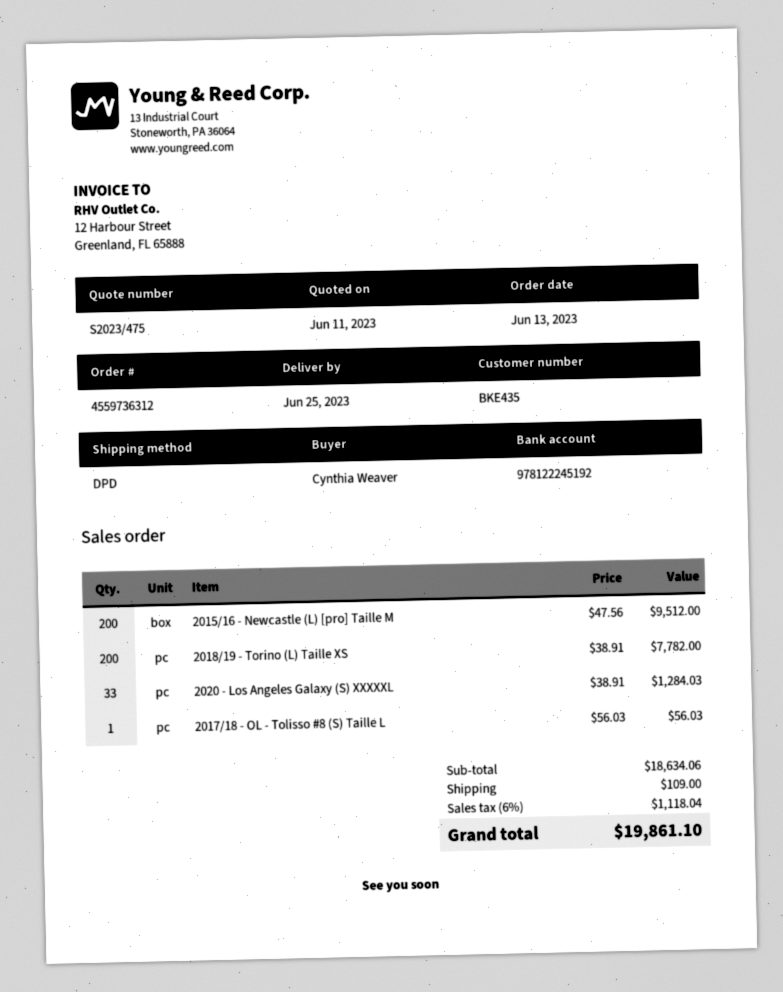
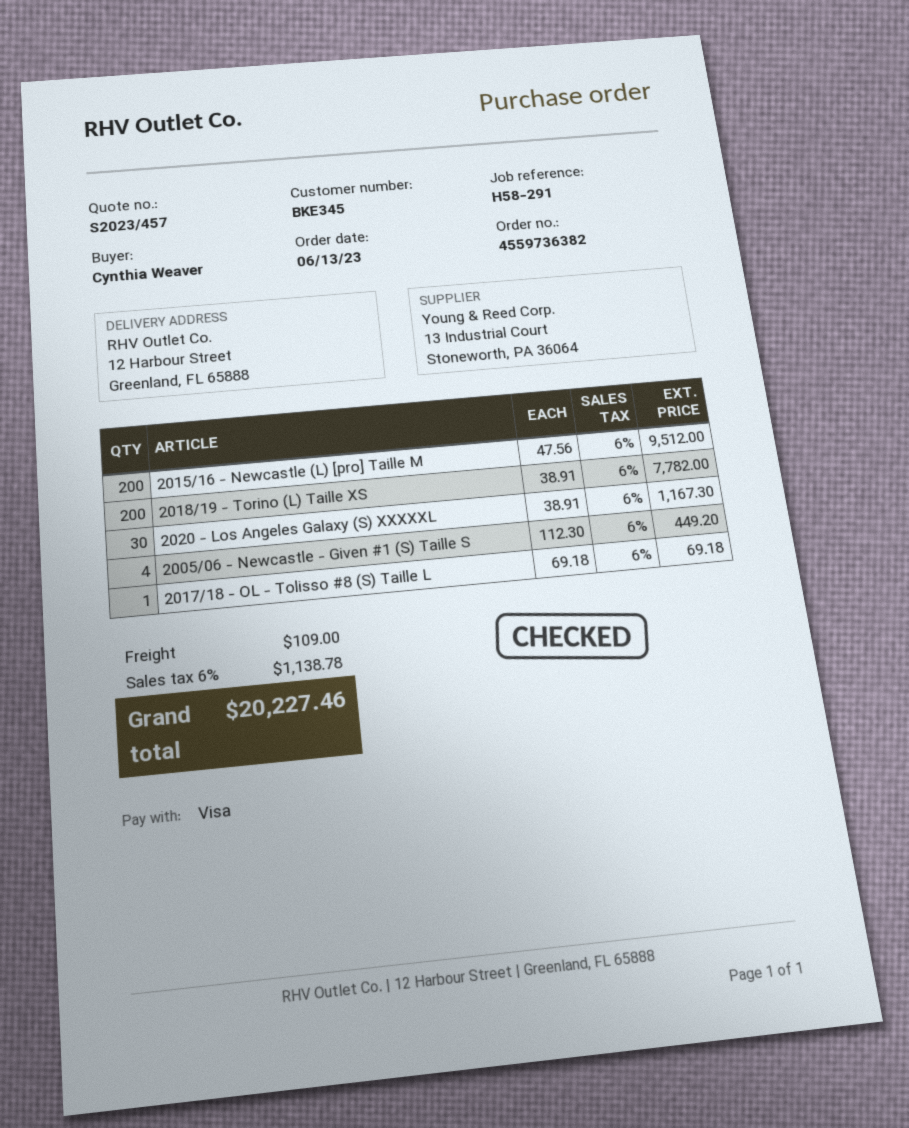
quote number: S2023/475 -> S2023/457
order number: 4559736312 -> 4559736382
customer number: BKE435 -> BKE345
2020 - Los Angeles Galaxy (S) XXXXXL: 33 x 38.91 = 1284.03 -> 30 x 38.91 = 1167.30
2017/18 - OL - Tolisso #8 (S) Taille L: 1 x 56.03 = 56.03 -> 1 x 69.18 = 69.18
2005/06 - Newcastle - Given #1 (S) Taille S: none -> 4 x 112.30 = 449.20
tax: 6% = 1118.04 -> 6% = 1138.78
total: 19861.10 -> 20227.46

